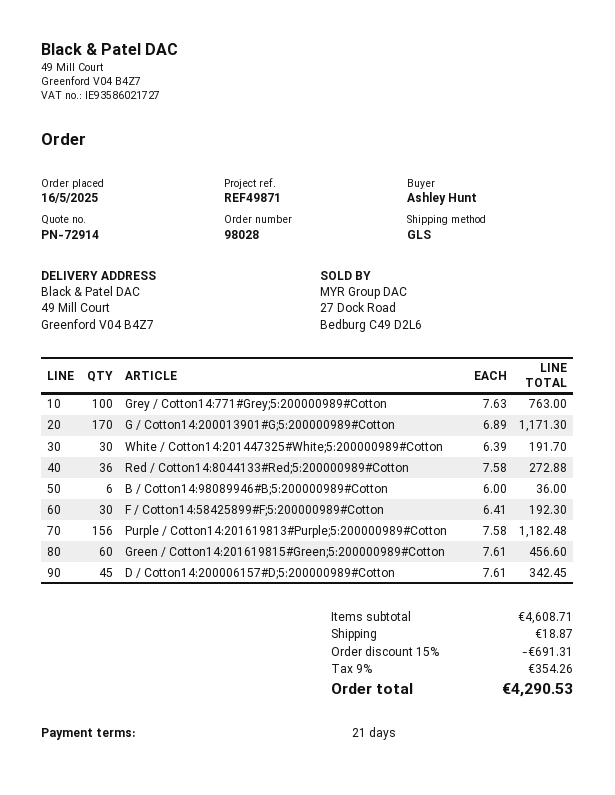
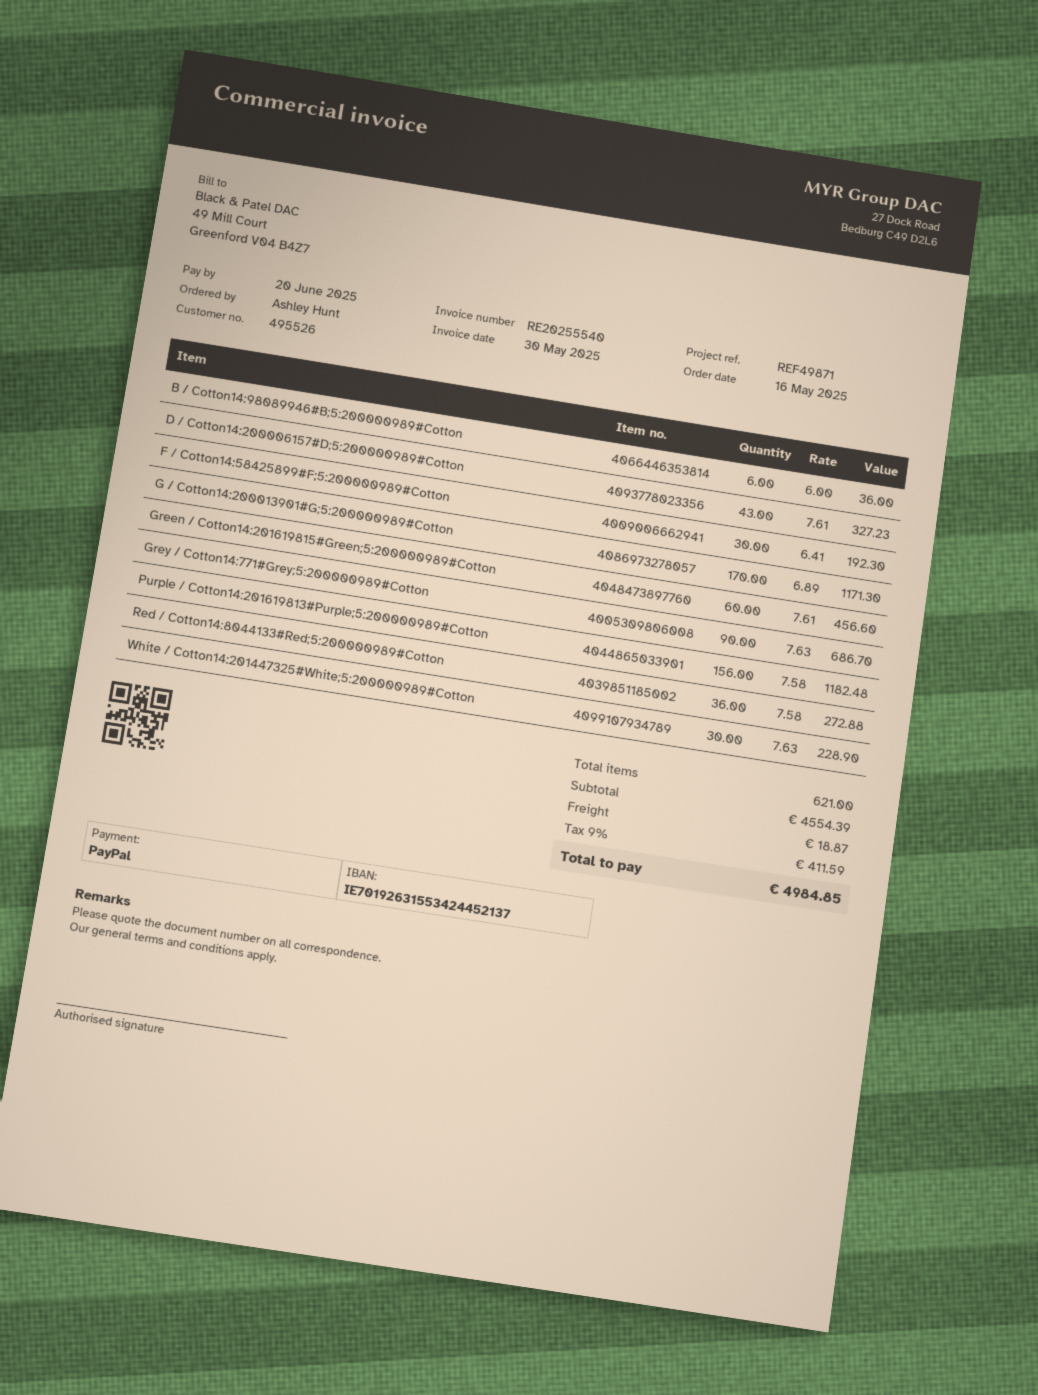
Grey / Cotton14:771#Grey;5:200000989#Cotton: 100 x 7.63 = 763.00 -> 90 x 7.63 = 686.70
White / Cotton14:201447325#White;5:200000989#Cotton: 30 x 6.39 = 191.70 -> 30 x 7.63 = 228.90
D / Cotton14:200006157#D;5:200000989#Cotton: 45 x 7.61 = 342.45 -> 43 x 7.61 = 327.23
subtotal: 4608.71 -> 4554.39
discount: 15% = 691.31 -> none
tax: 9% = 354.26 -> 9% = 411.59
total: 4290.53 -> 4984.85

